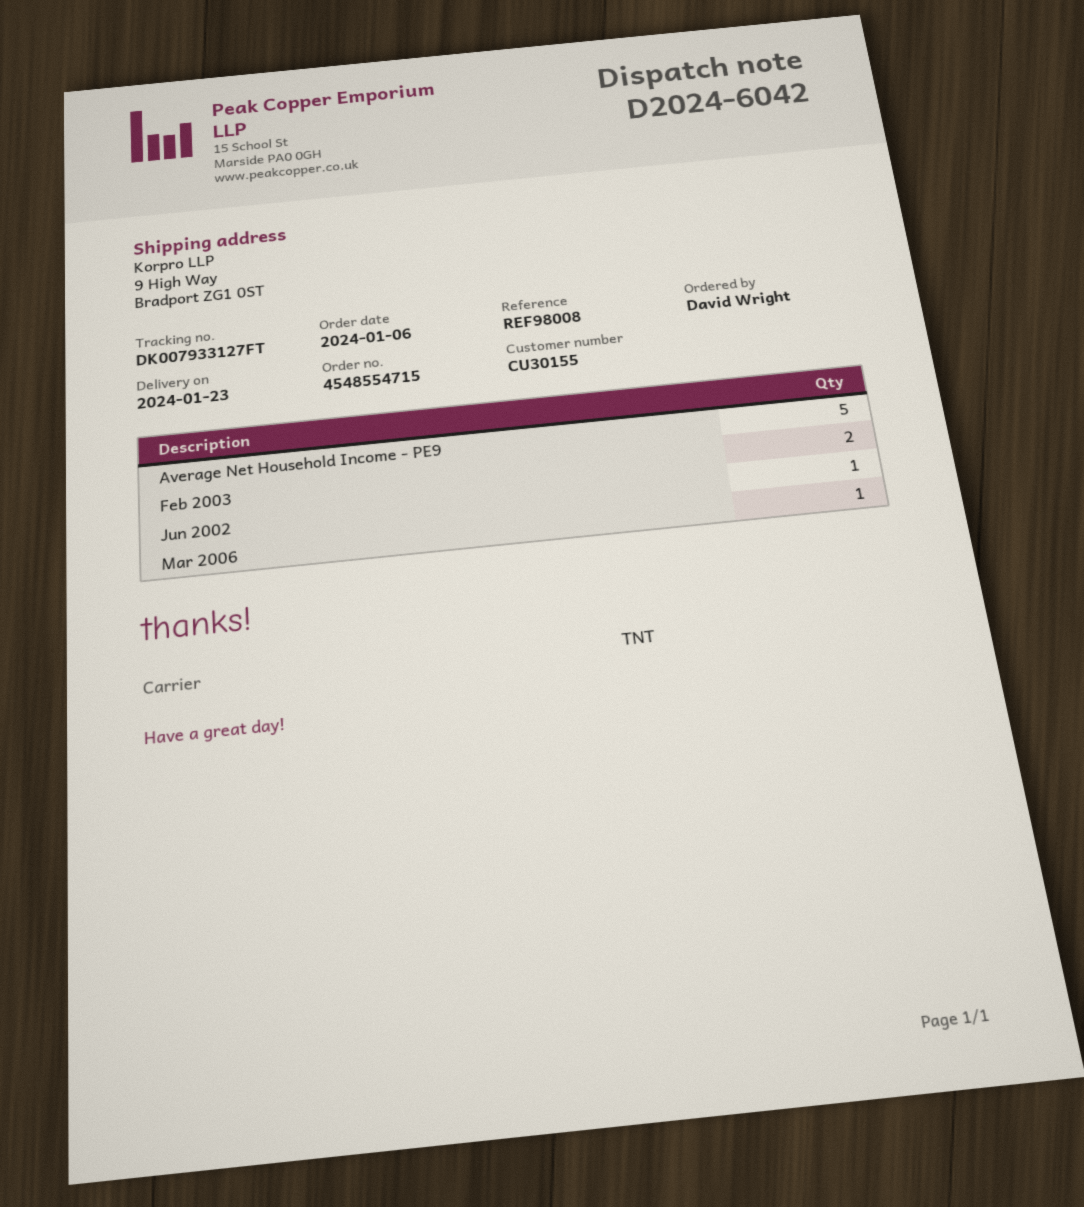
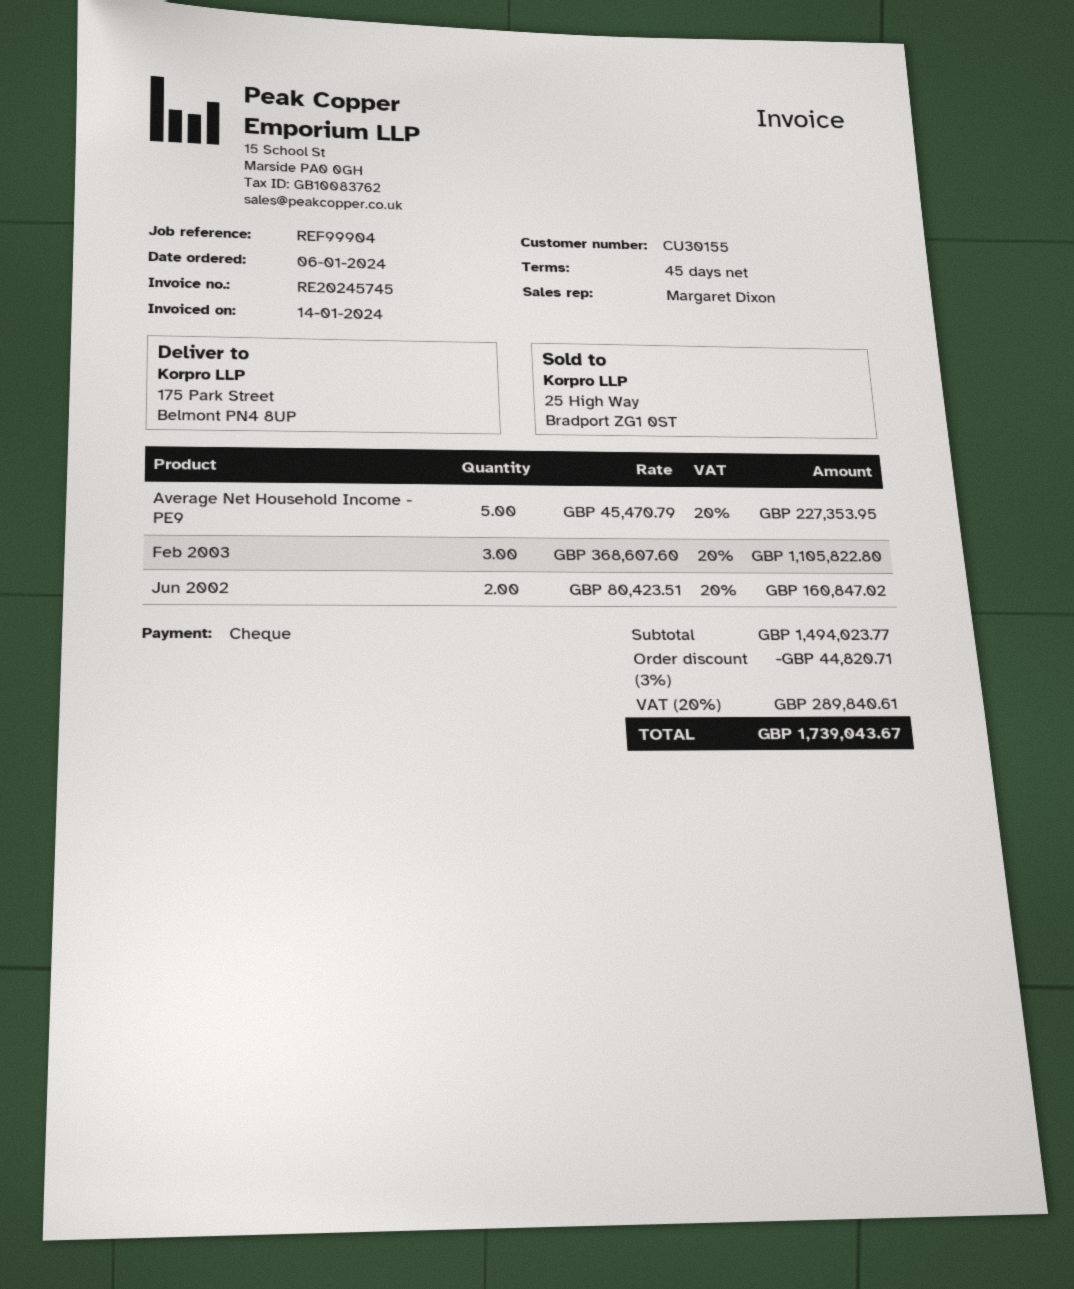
reference: REF98008 -> REF99904
ship to: 9 High Way, Bradport ZG1 0ST -> 175 Park Street, Belmont PN4 8UP
Feb 2003: 2 -> 3
Jun 2002: 1 -> 2
Mar 2006: 1 -> none

